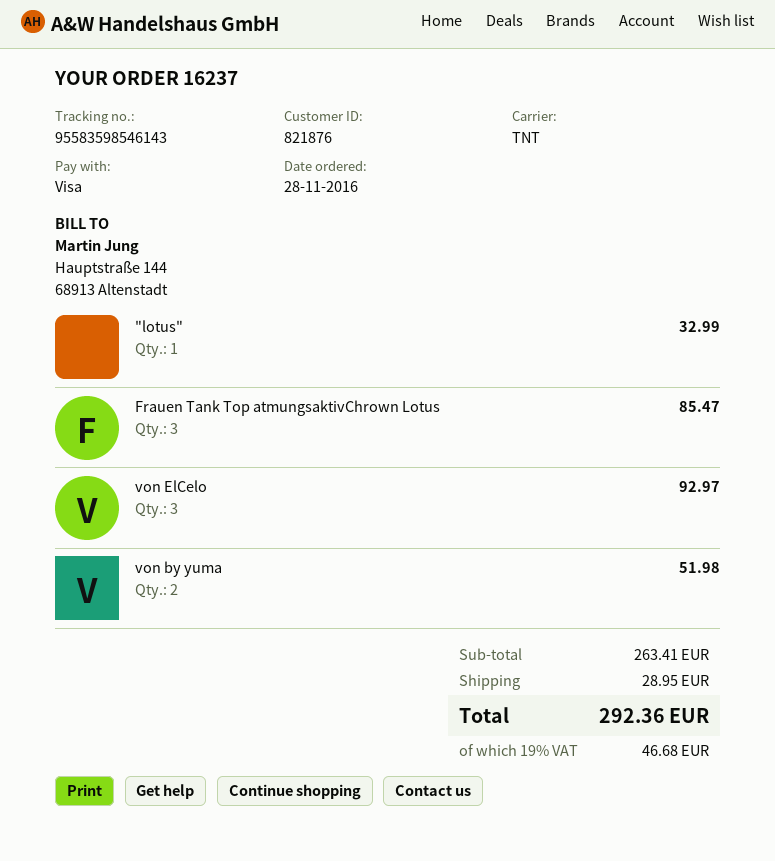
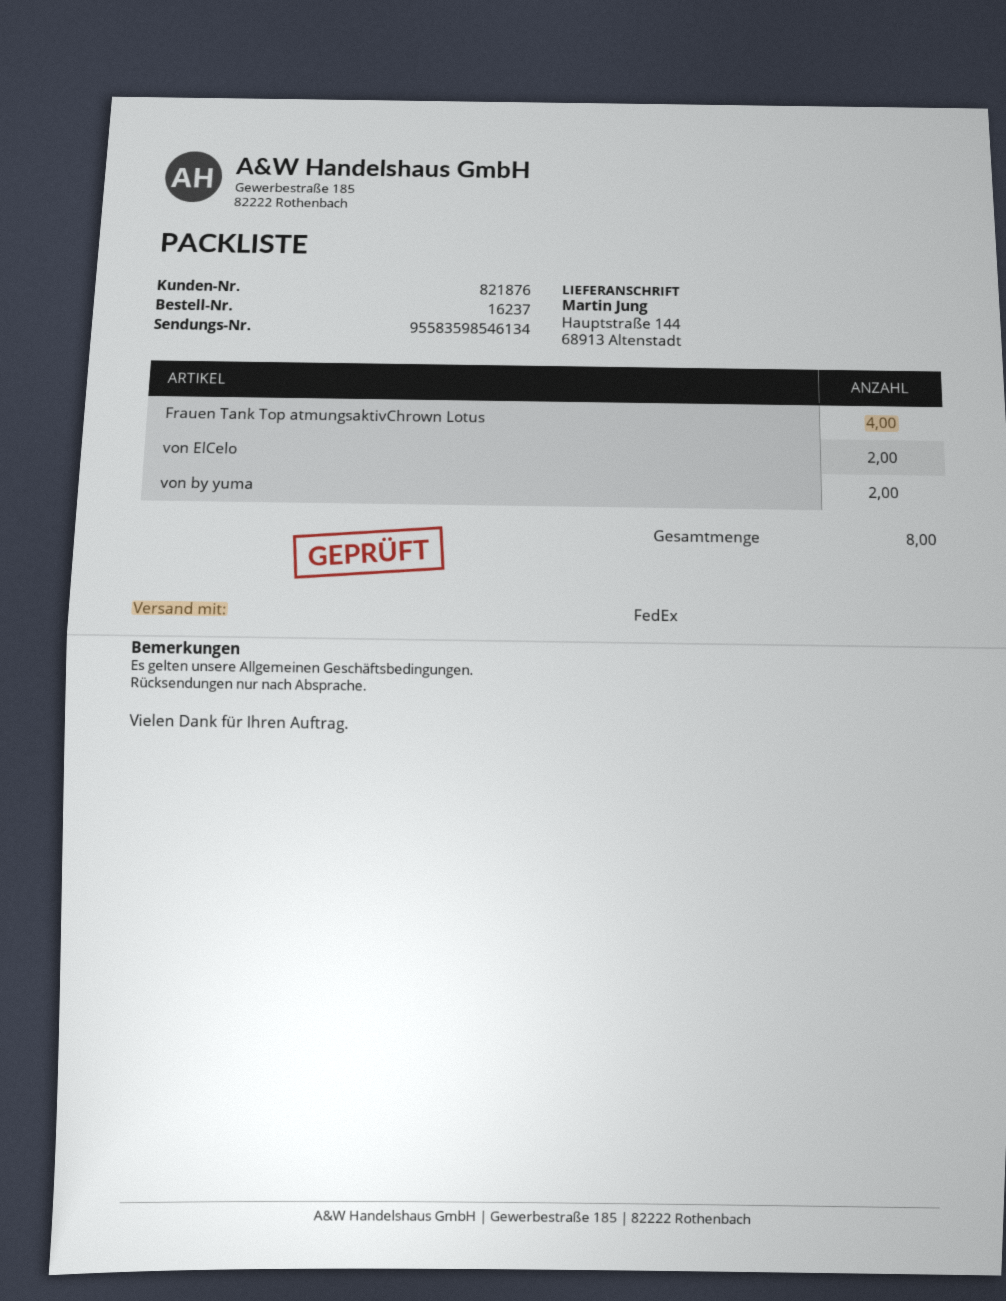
shipping method: TNT -> FedEx
tracking number: 95583598546143 -> 95583598546134
"lotus": 1 -> none
Frauen Tank Top atmungsaktivChrown Lotus: 3 -> 4
von ElCelo: 3 -> 2

